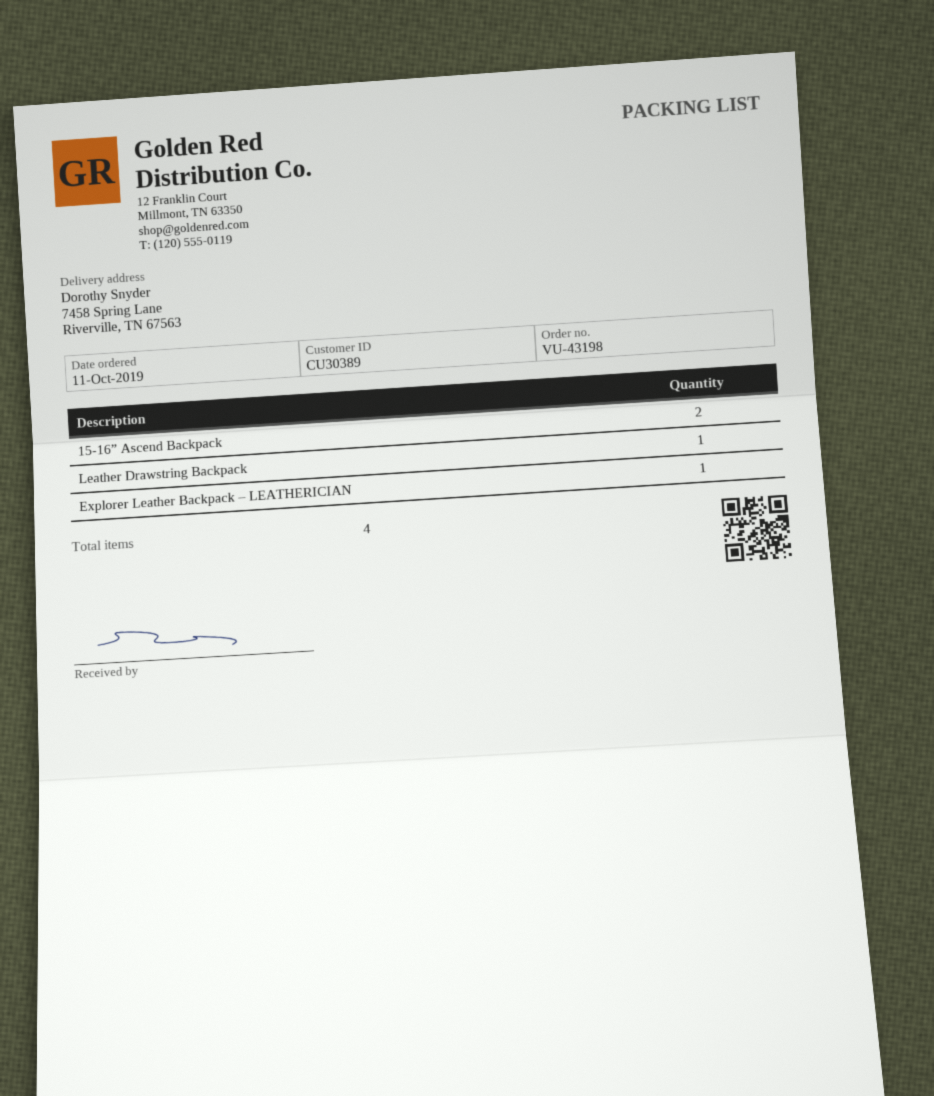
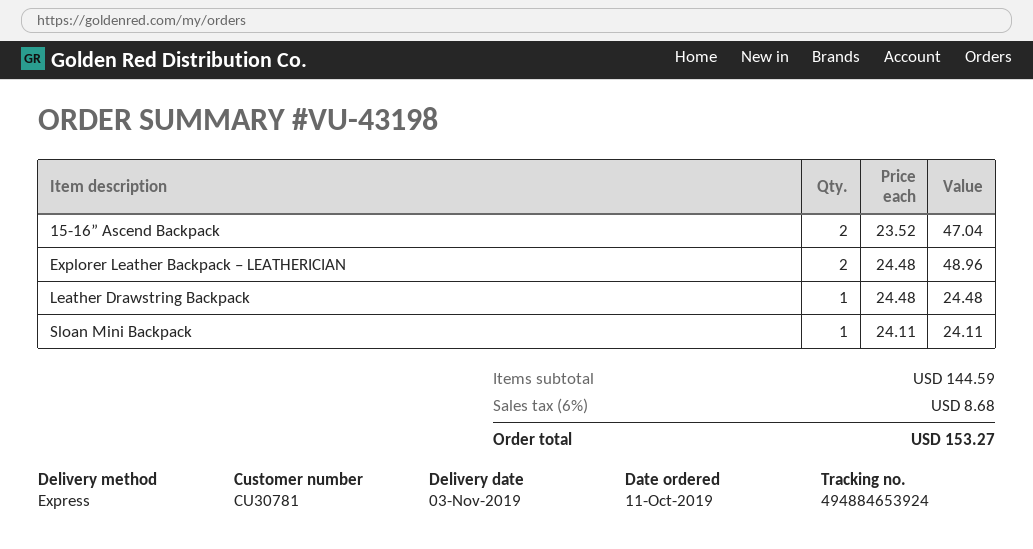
customer number: CU30389 -> CU30781
Explorer Leather Backpack – LEATHERICIAN: 1 -> 2
Sloan Mini Backpack: none -> 1

